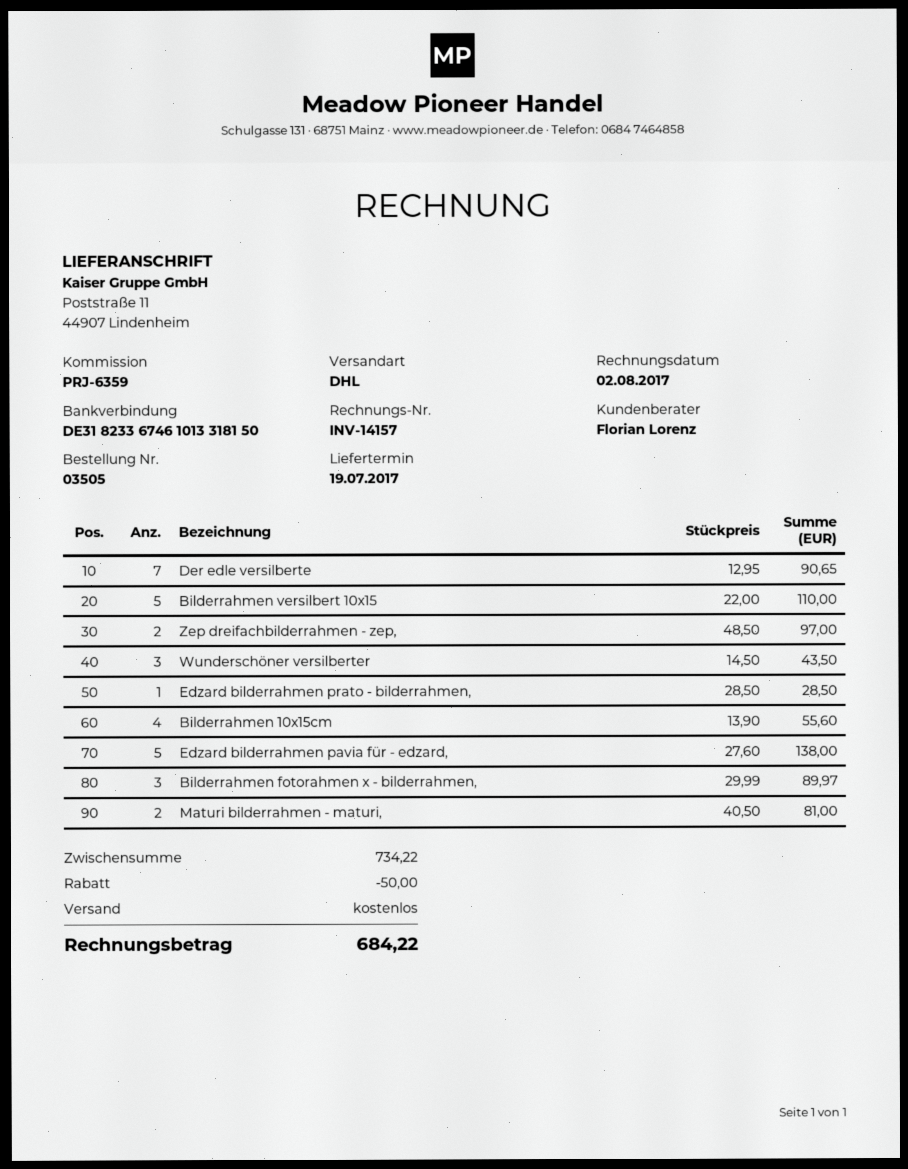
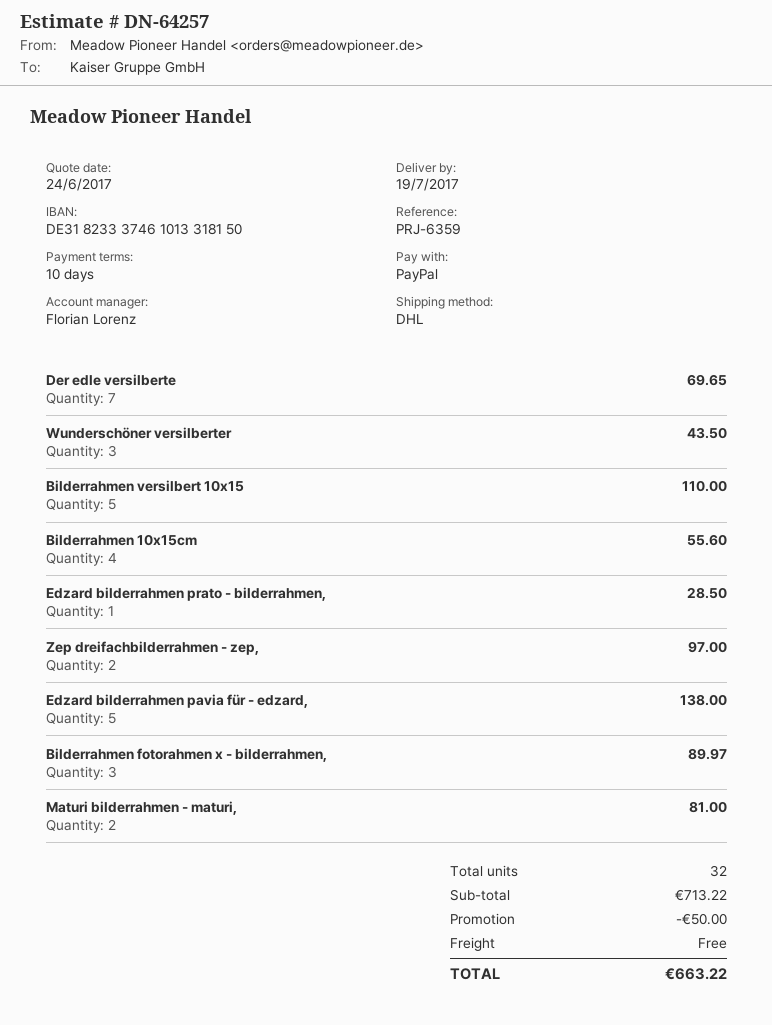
bank account: DE31823367461013318150 -> DE31823337461013318150
Der edle versilberte: 7 for 90.65 -> 7 for 69.65
subtotal: 734.22 -> 713.22
total: 684.22 -> 663.22

